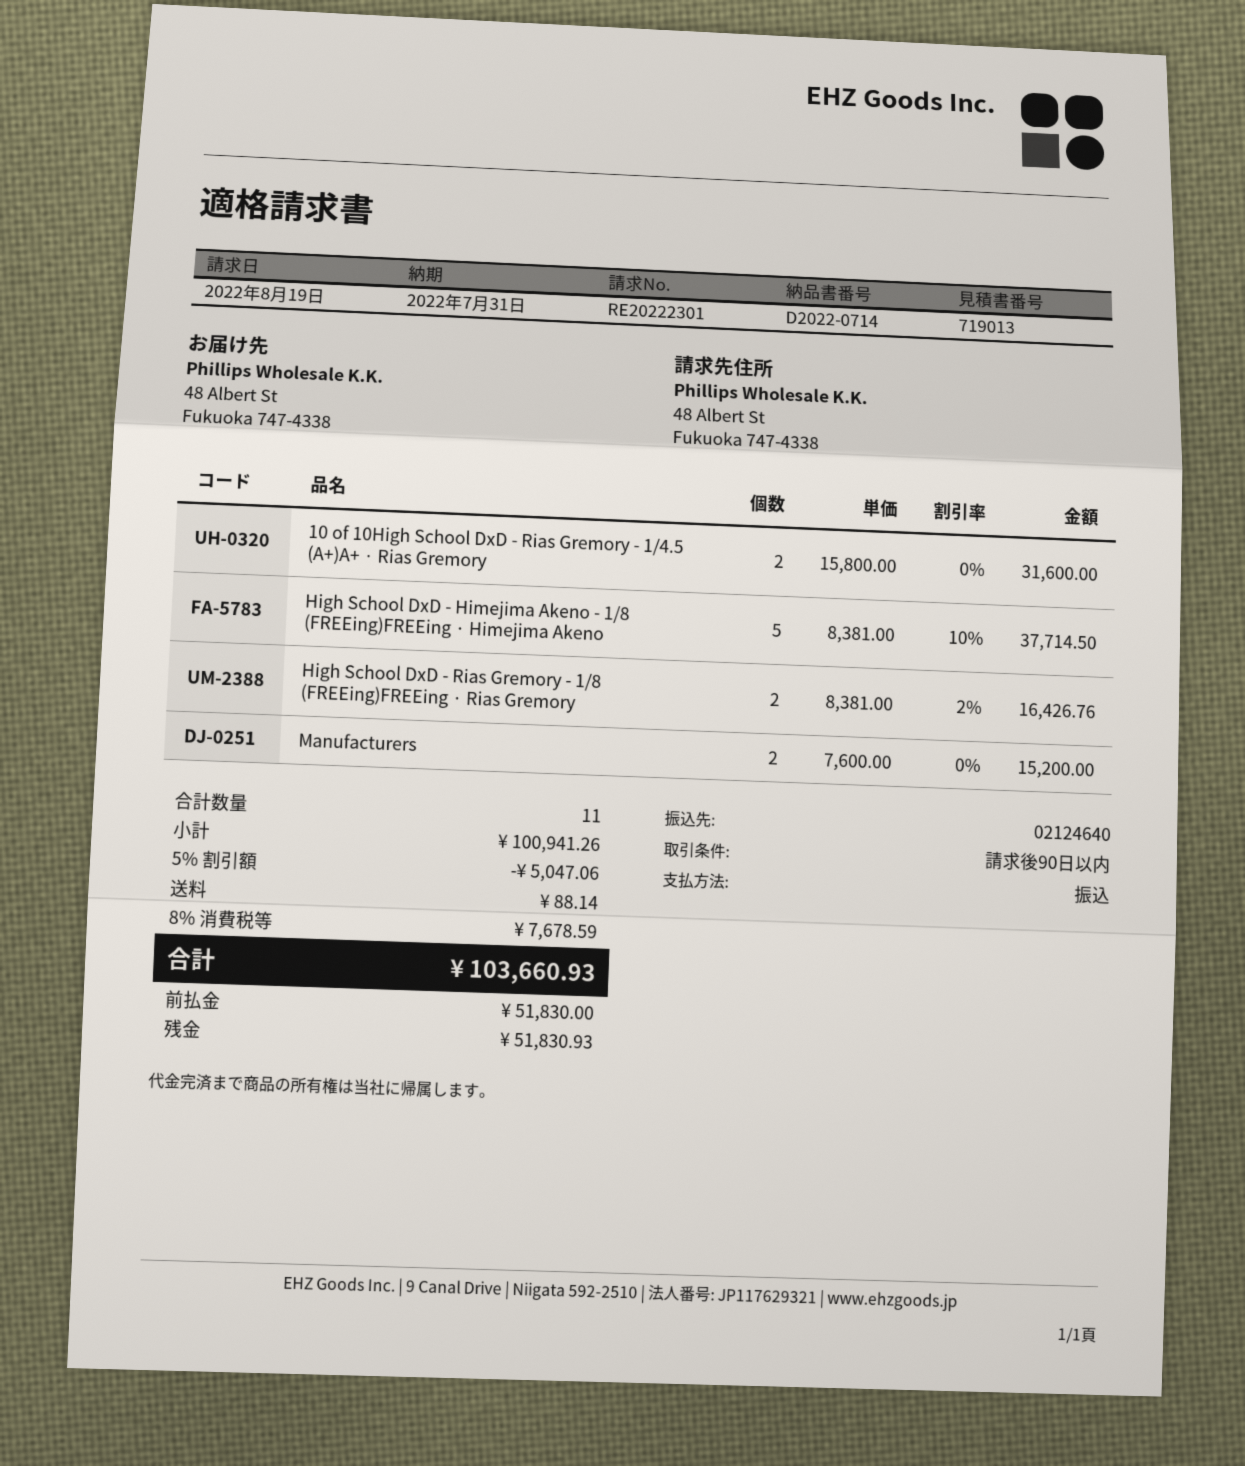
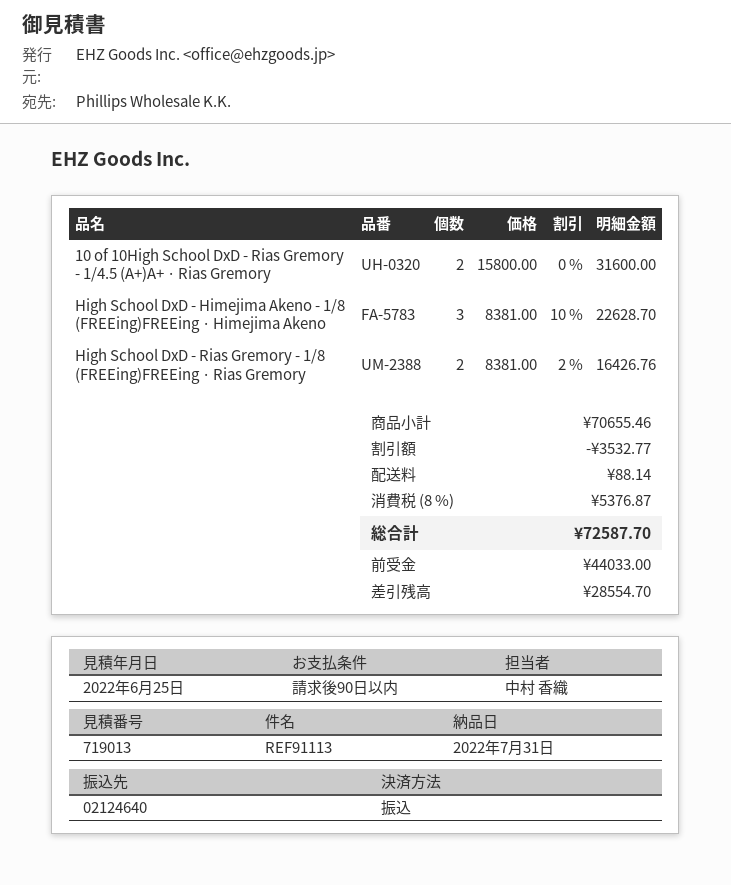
High School DxD - Himejima Akeno - 1/8 (FREEing)FREEing · Himejima Akeno: 5 x 8381.00 - 10% = 37714.50 -> 3 x 8381.00 - 10% = 22628.70
Manufacturers: 2 x 7600.00 = 15200.00 -> none
subtotal: 100941.26 -> 70655.46
discount: 5047.06 -> 3532.77
tax: 8% = 7678.59 -> 8% = 5376.87
total: 103660.93 -> 72587.70
deposit: 51830.00 -> 44033.00
balance: 51830.93 -> 28554.70

